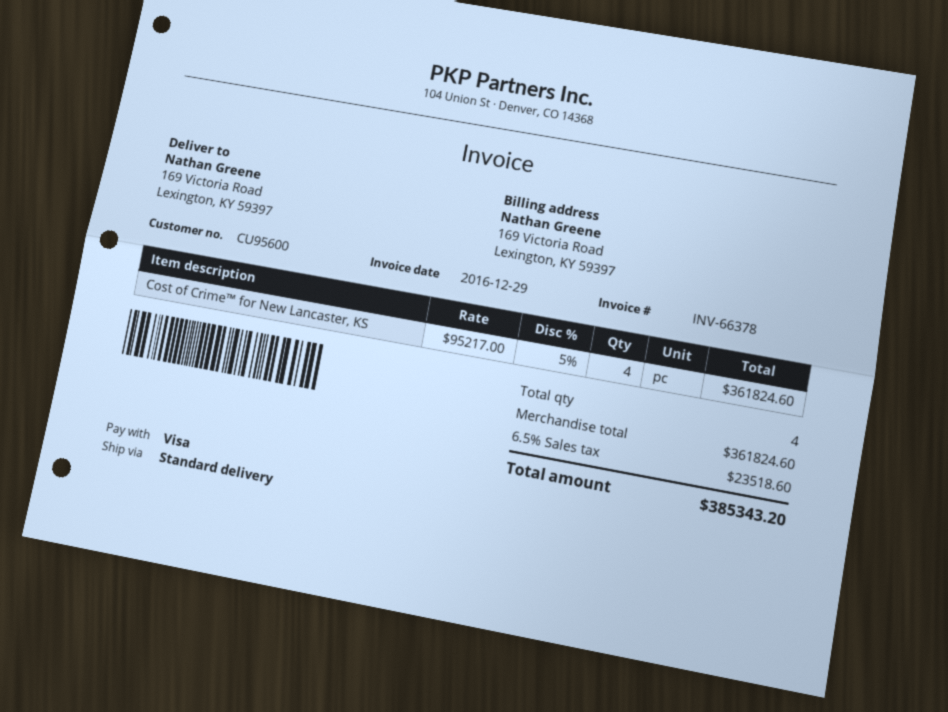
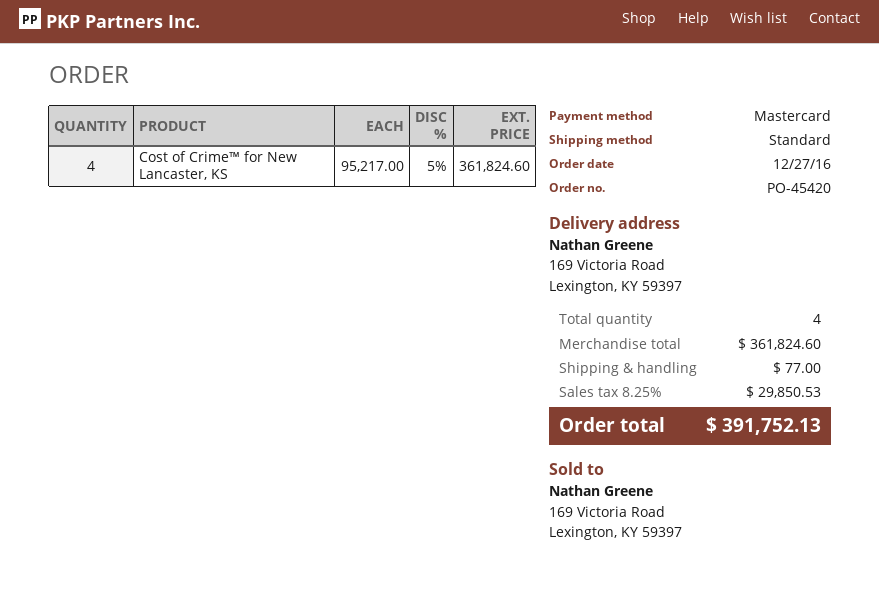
payment method: Visa -> Mastercard
shipping: none -> 77.00
tax: 6.5% = 23518.60 -> 8.25% = 29850.53
total: 385343.20 -> 391752.13

